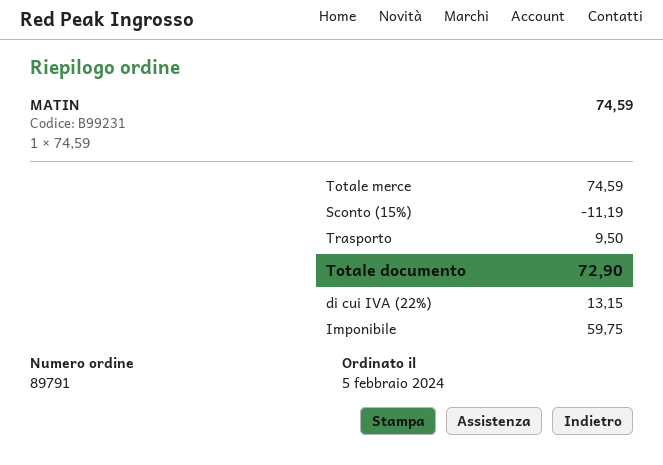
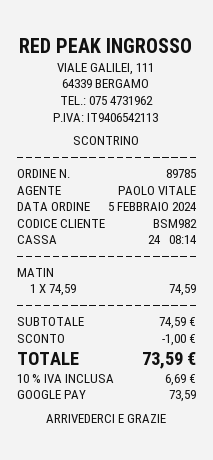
order number: 89791 -> 89785
discount: 11.19 -> 1.00
shipping: 9.50 -> none
tax: 22% = 13.15 -> 10% = 6.69
total: 72.90 -> 73.59

